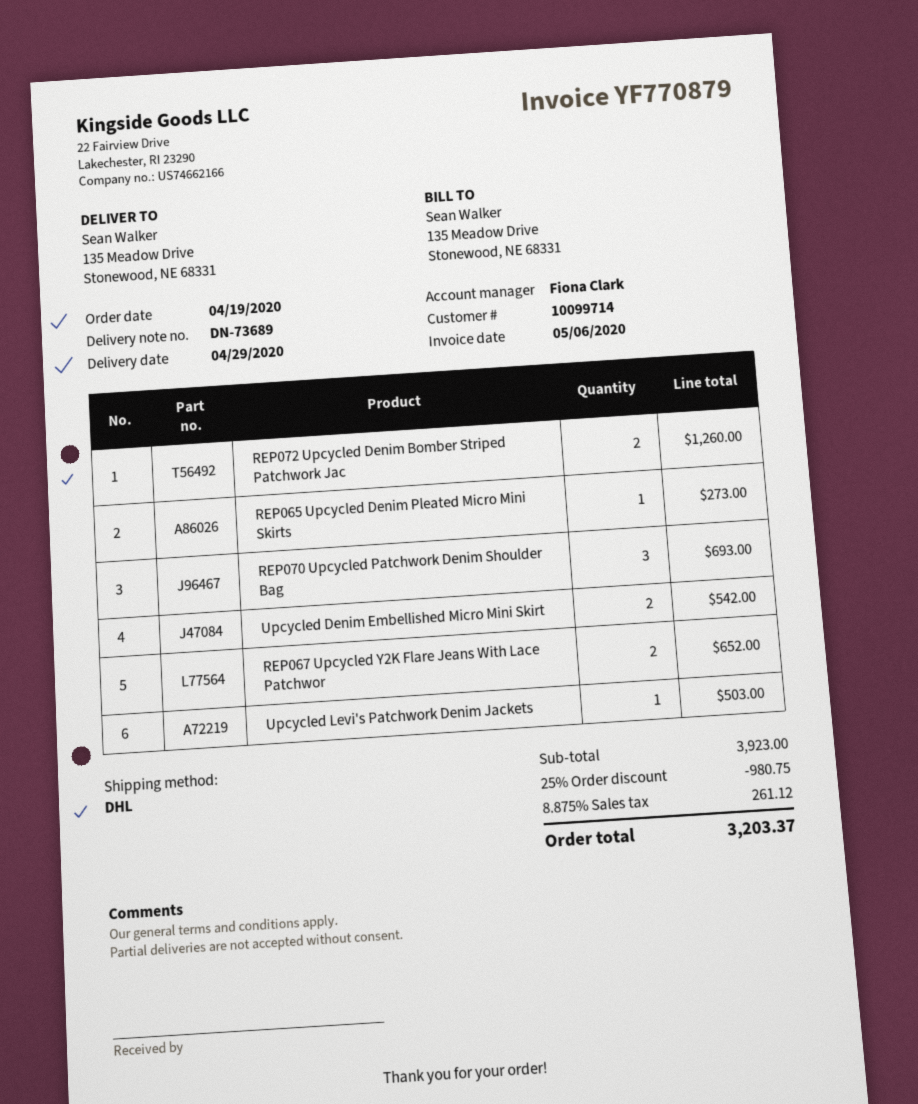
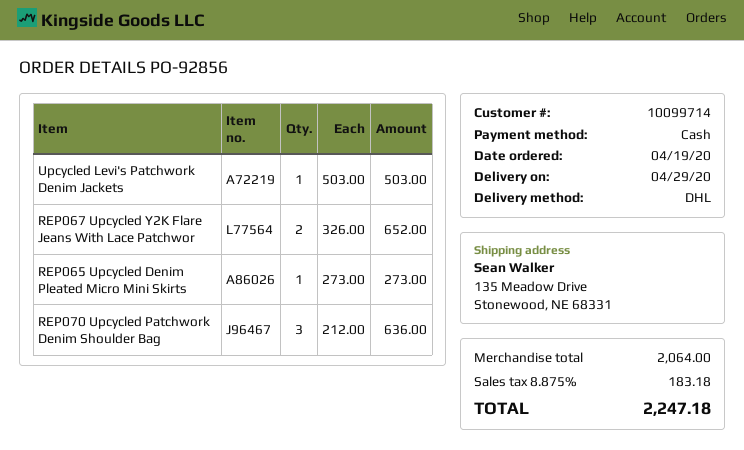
REP072 Upcycled Denim Bomber Striped Patchwork Jac: 2 for 1260.00 -> none
REP070 Upcycled Patchwork Denim Shoulder Bag: 3 for 693.00 -> 3 for 636.00
Upcycled Denim Embellished Micro Mini Skirt: 2 for 542.00 -> none
subtotal: 3923.00 -> 2064.00
discount: 25% = 980.75 -> none
tax: 8.875% = 261.12 -> 8.875% = 183.18
total: 3203.37 -> 2247.18

